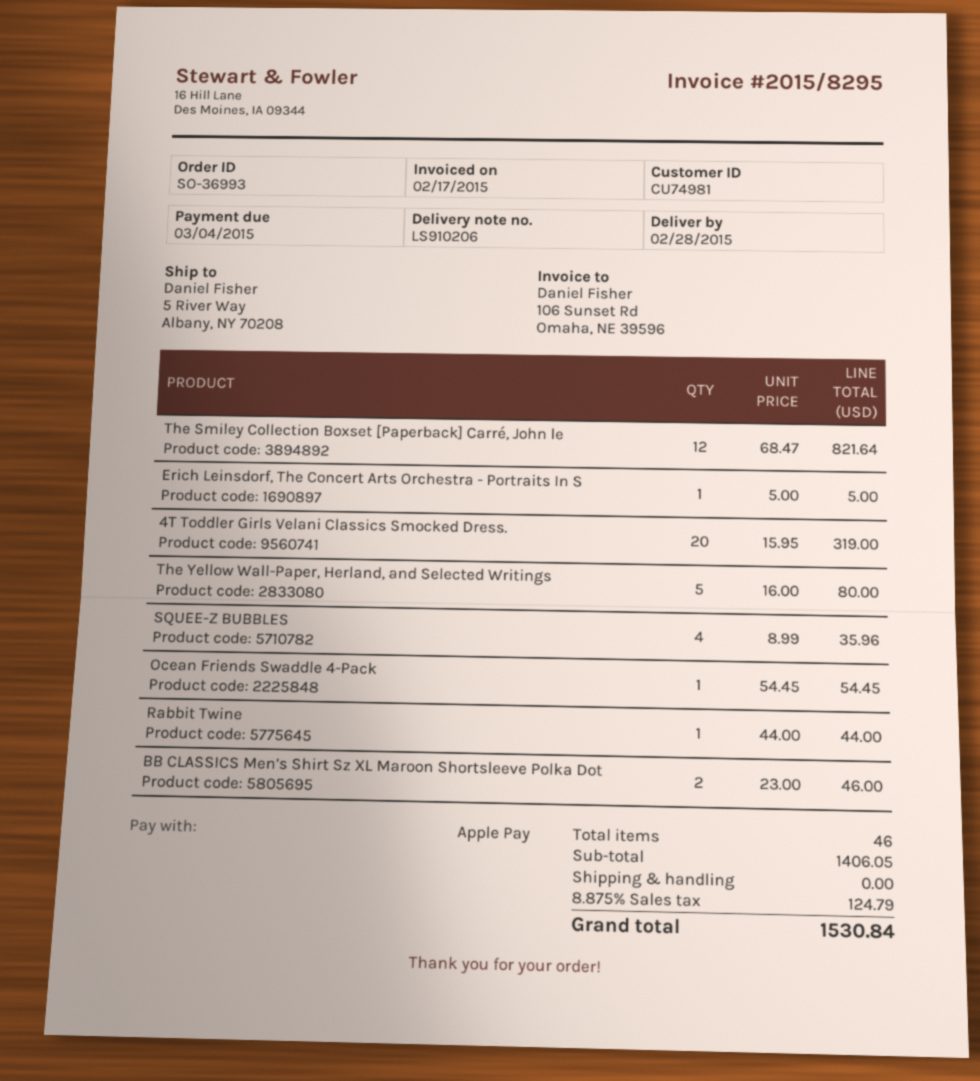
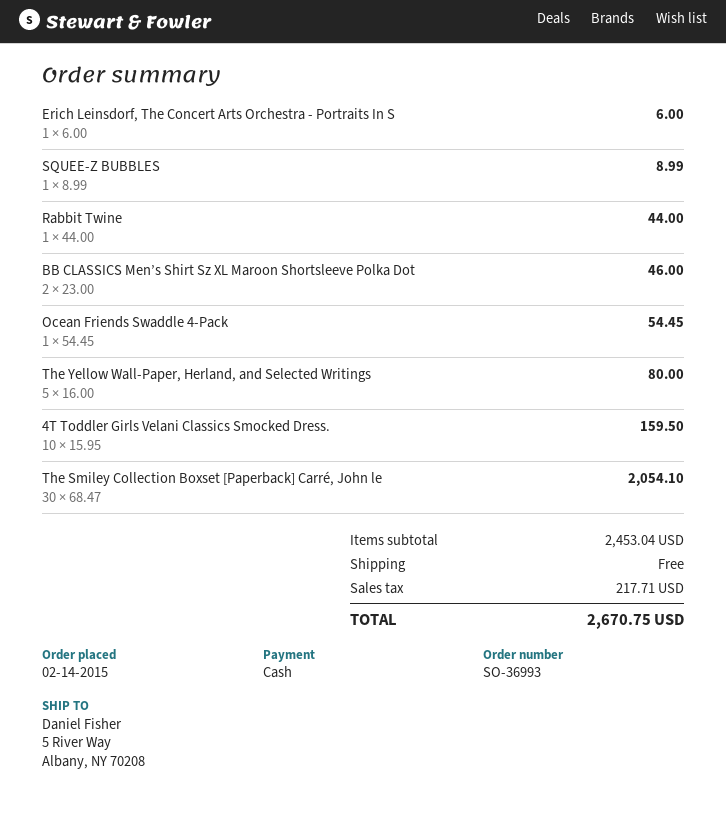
payment method: Apple Pay -> cash
The Smiley Collection Boxset [Paperback] Carré, John le: 12 x 68.47 = 821.64 -> 30 x 68.47 = 2054.10
Erich Leinsdorf, The Concert Arts Orchestra - Portraits In S: 1 x 5.00 = 5.00 -> 1 x 6.00 = 6.00
4T Toddler Girls Velani Classics Smocked Dress.: 20 x 15.95 = 319.00 -> 10 x 15.95 = 159.50
SQUEE-Z BUBBLES: 4 x 8.99 = 35.96 -> 1 x 8.99 = 8.99
subtotal: 1406.05 -> 2453.04
tax: 124.79 -> 217.71
total: 1530.84 -> 2670.75

